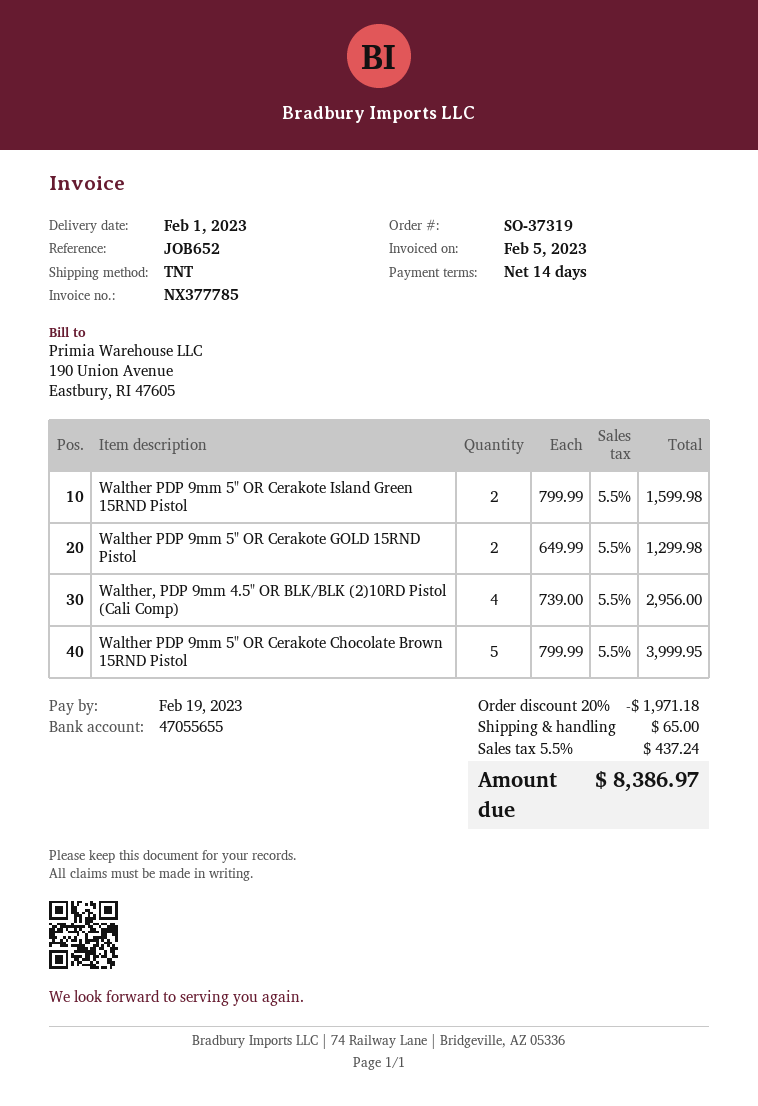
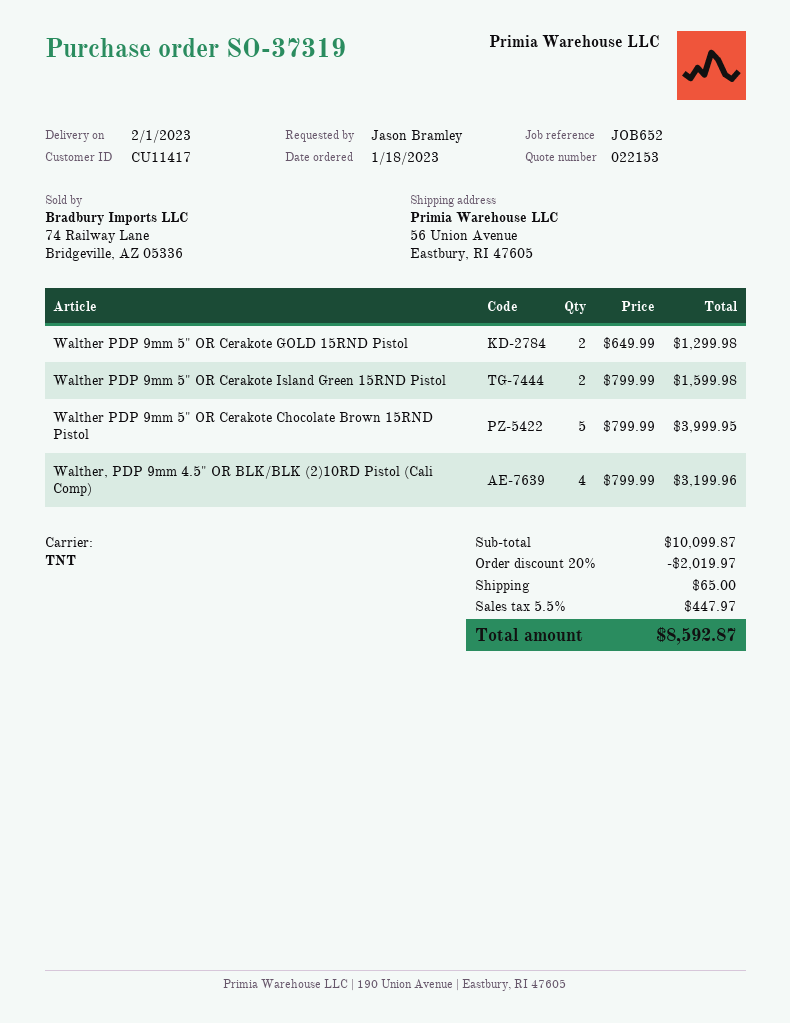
Walther, PDP 9mm 4.5" OR BLK/BLK (2)10RD Pistol (Cali Comp): 4 x 739.00 = 2956.00 -> 4 x 799.99 = 3199.96
discount: 20% = 1971.18 -> 20% = 2019.97
tax: 5.5% = 437.24 -> 5.5% = 447.97
total: 8386.97 -> 8592.87

